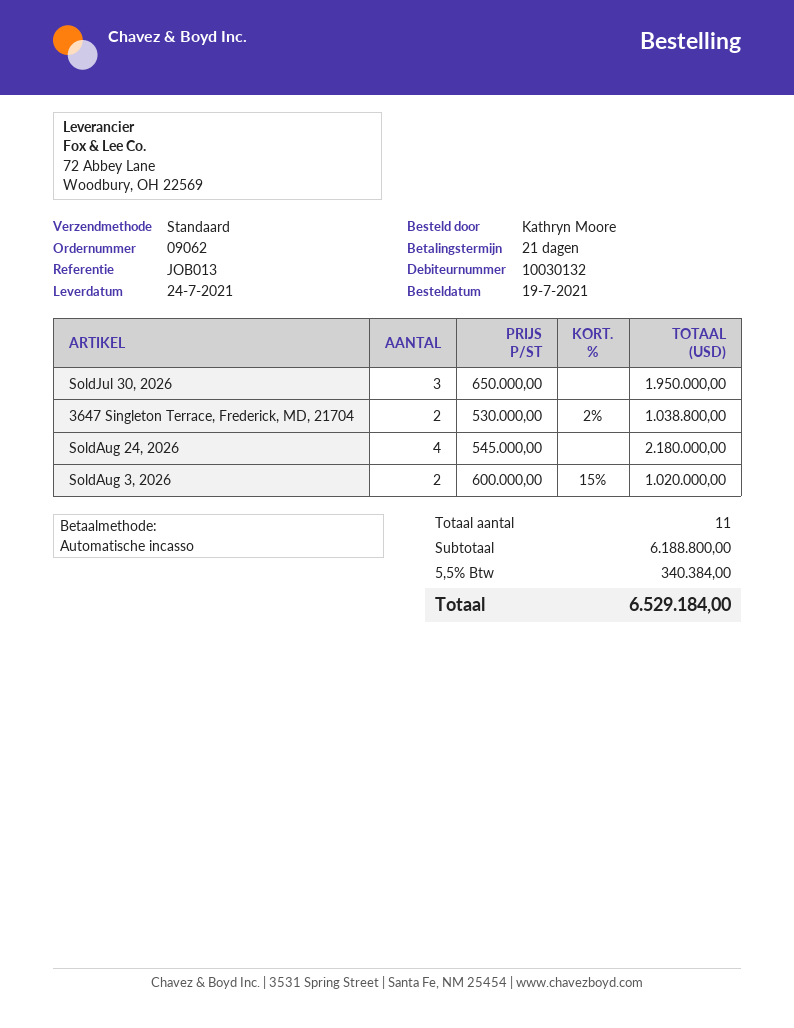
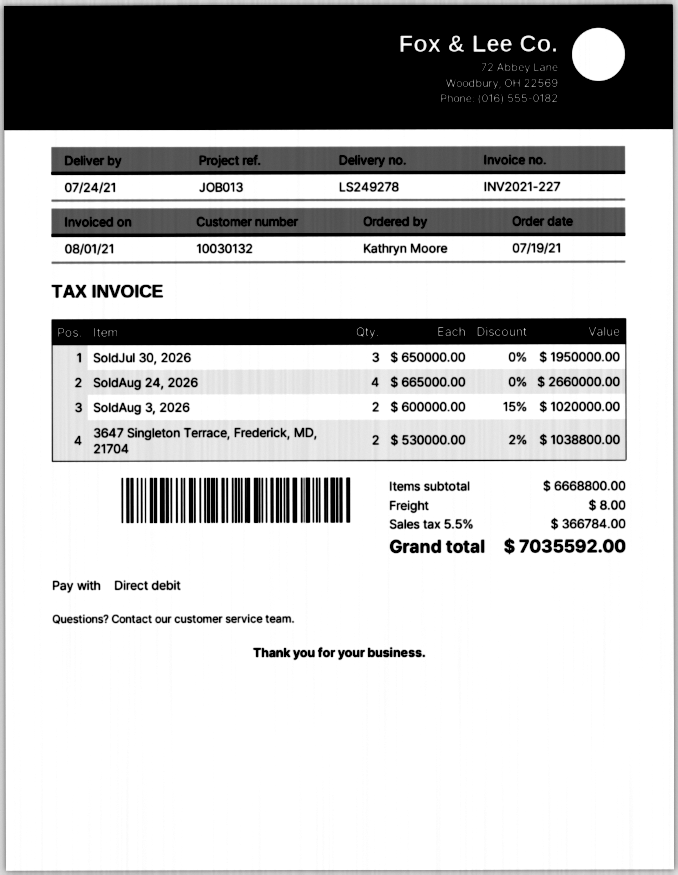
SoldAug 24, 2026: 4 x 545000.00 = 2180000.00 -> 4 x 665000.00 = 2660000.00
subtotal: 6188800.00 -> 6668800.00
shipping: none -> 8.00
tax: 5.5% = 340384.00 -> 5.5% = 366784.00
total: 6529184.00 -> 7035592.00

